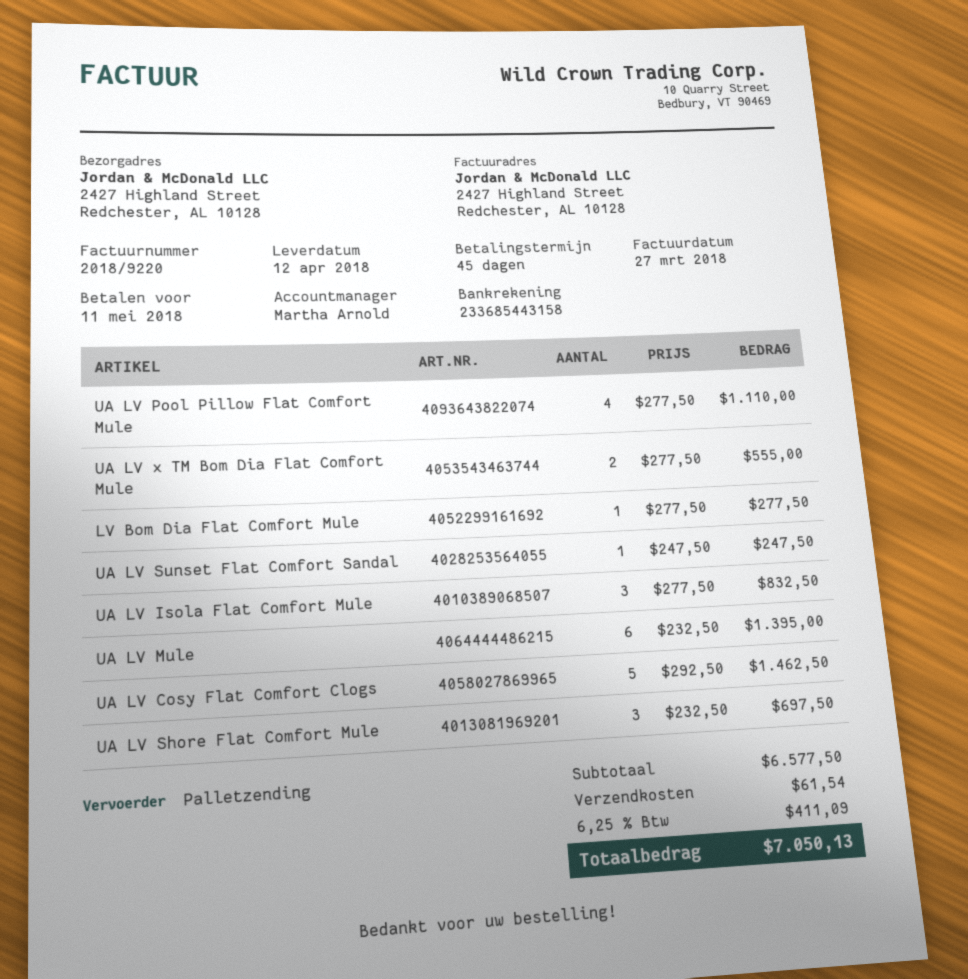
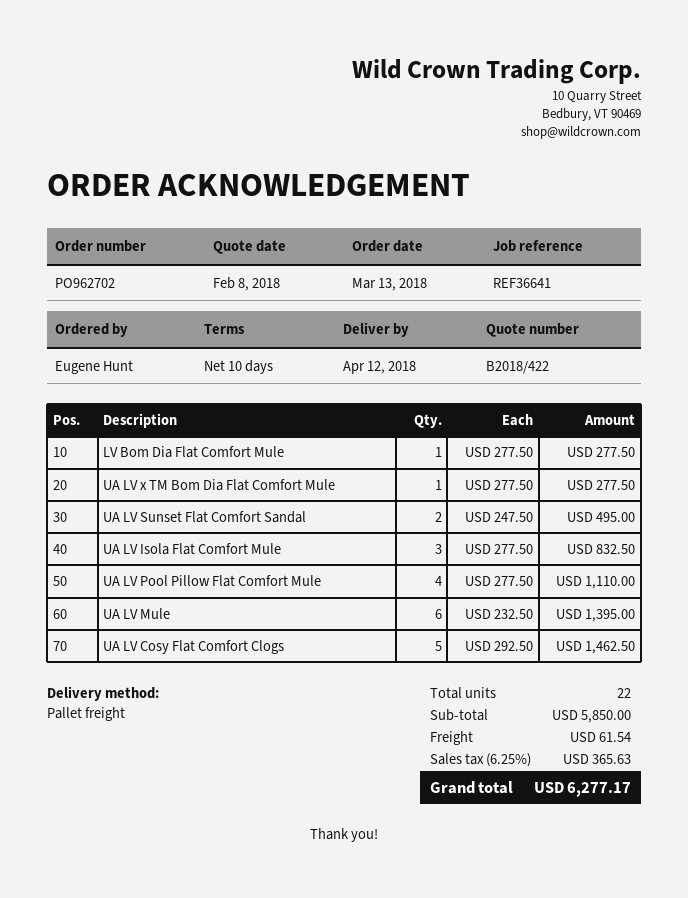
payment terms: 45 days -> 10 days
UA LV x TM Bom Dia Flat Comfort Mule: 2 x 277.50 = 555.00 -> 1 x 277.50 = 277.50
UA LV Sunset Flat Comfort Sandal: 1 x 247.50 = 247.50 -> 2 x 247.50 = 495.00
UA LV Shore Flat Comfort Mule: 3 x 232.50 = 697.50 -> none
subtotal: 6577.50 -> 5850.00
tax: 6.25% = 411.09 -> 6.25% = 365.63
total: 7050.13 -> 6277.17

